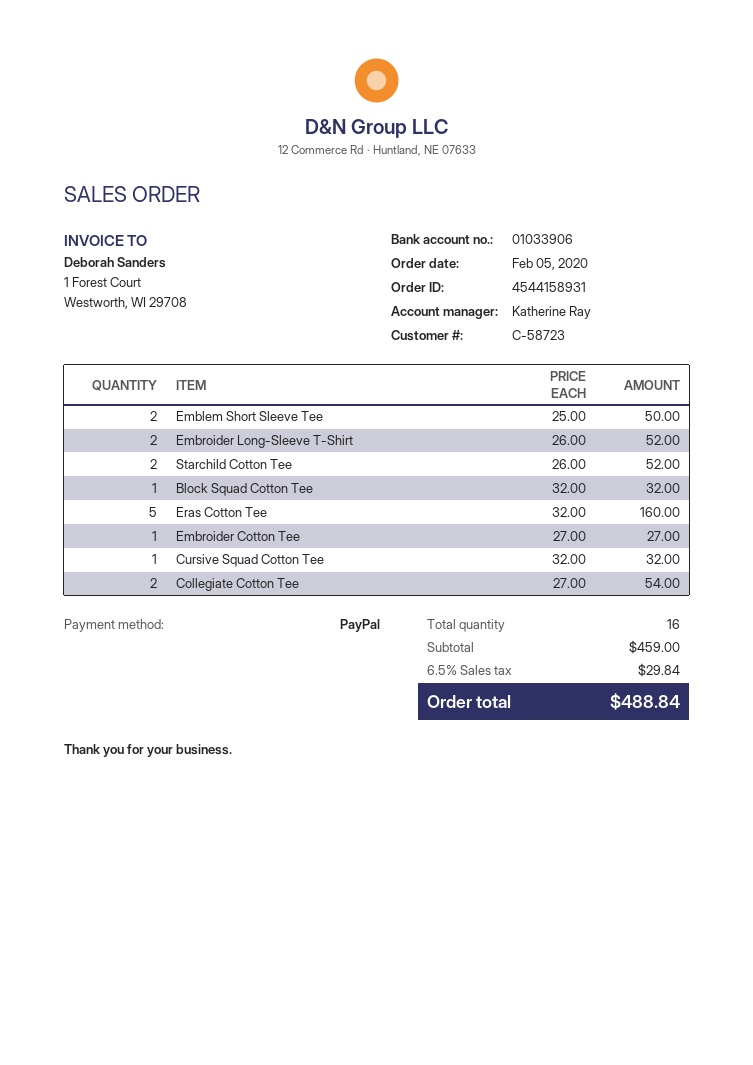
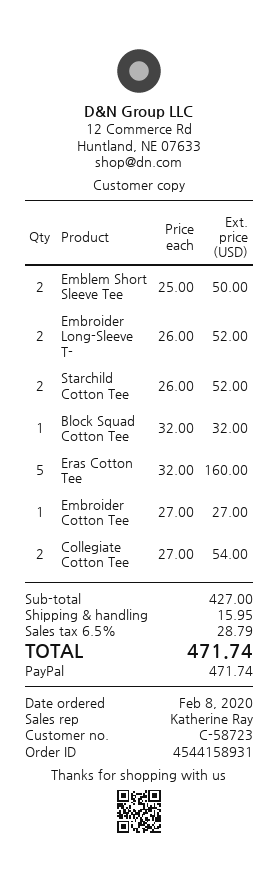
order date: 2020-02-05 -> 2020-02-08
Cursive Squad Cotton Tee: 1 x 32.00 = 32.00 -> none
subtotal: 459.00 -> 427.00
shipping: none -> 15.95
tax: 6.5% = 29.84 -> 6.5% = 28.79
total: 488.84 -> 471.74

